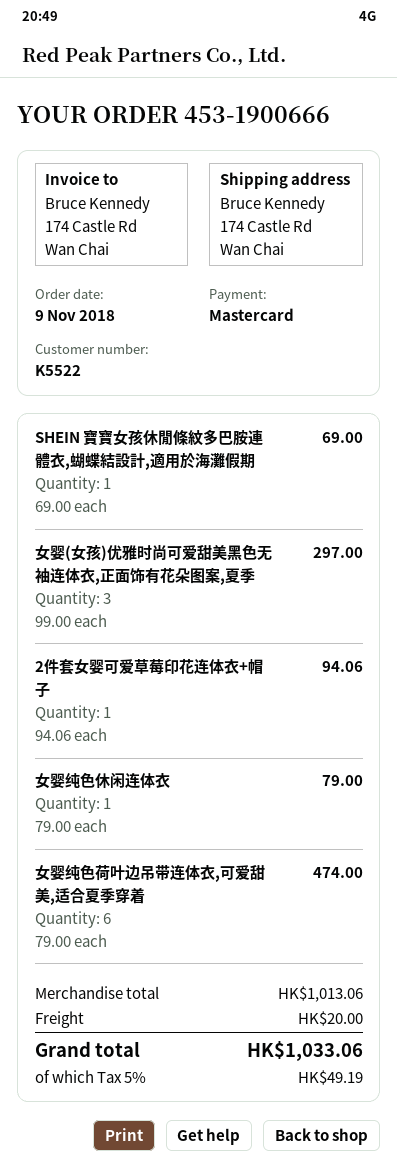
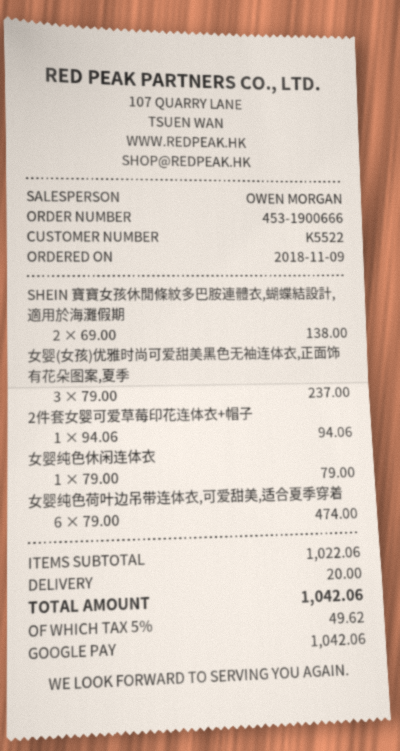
payment method: Mastercard -> Google Pay
SHEIN 寶寶女孩休閒條紋多巴胺連體衣,蝴蝶結設計,適用於海灘假期: 1 x 69.00 = 69.00 -> 2 x 69.00 = 138.00
女婴(女孩)优雅时尚可爱甜美黑色无袖连体衣,正面饰有花朵图案,夏季: 3 x 99.00 = 297.00 -> 3 x 79.00 = 237.00
subtotal: 1013.06 -> 1022.06
tax: 5% = 49.19 -> 5% = 49.62
total: 1033.06 -> 1042.06

